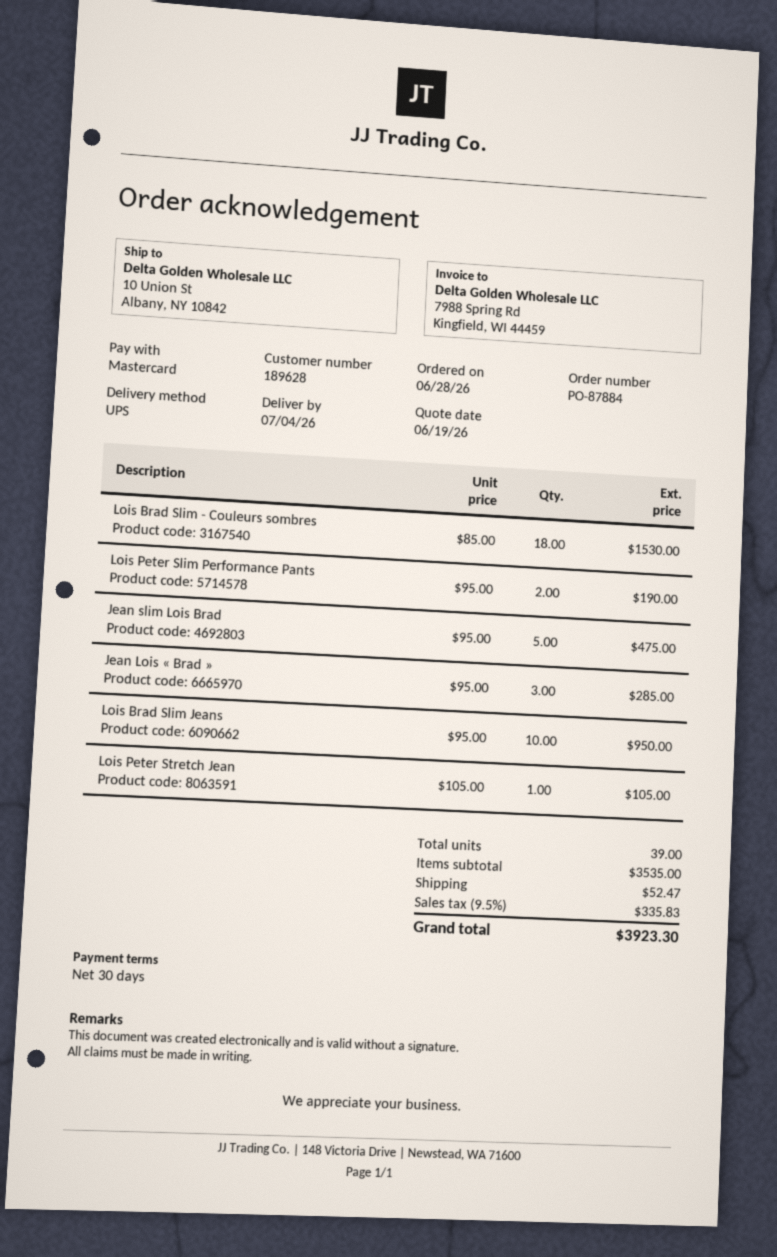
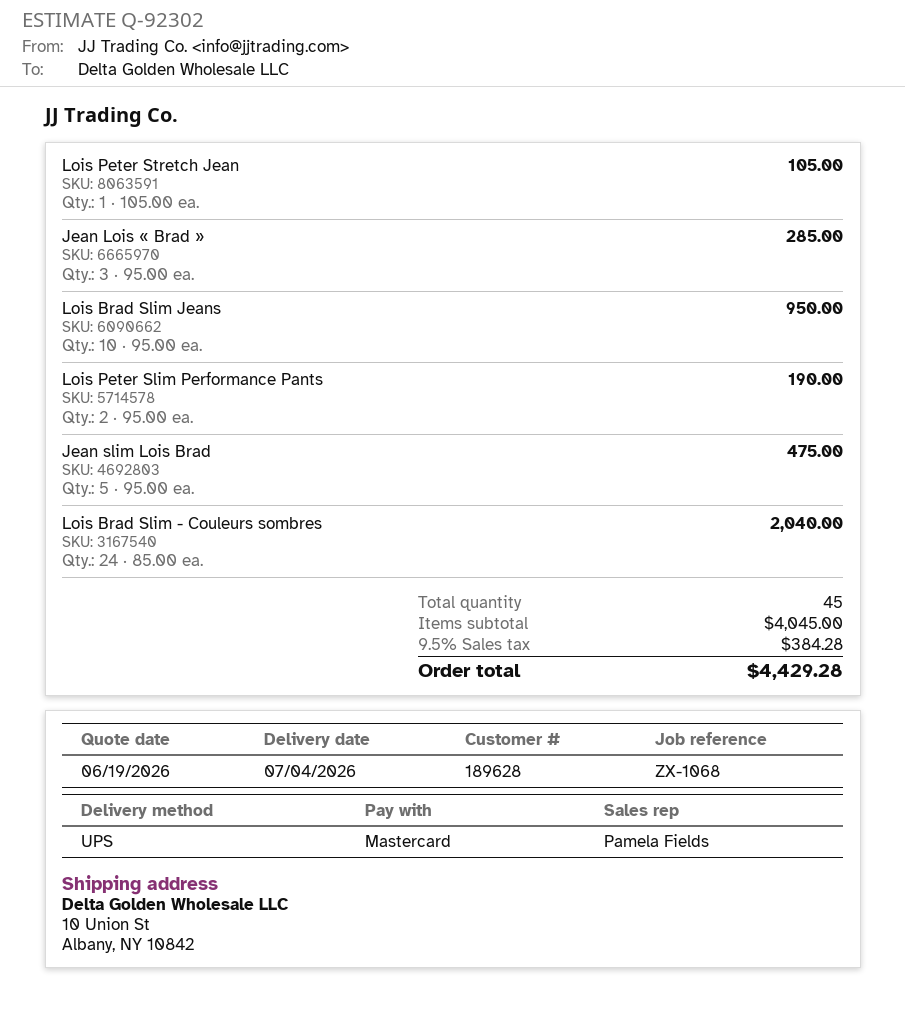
Lois Brad Slim - Couleurs sombres: 18 x 85.00 = 1530.00 -> 24 x 85.00 = 2040.00
total quantity: 39 -> 45
subtotal: 3535.00 -> 4045.00
shipping: 52.47 -> none
tax: 9.5% = 335.83 -> 9.5% = 384.28
total: 3923.30 -> 4429.28

